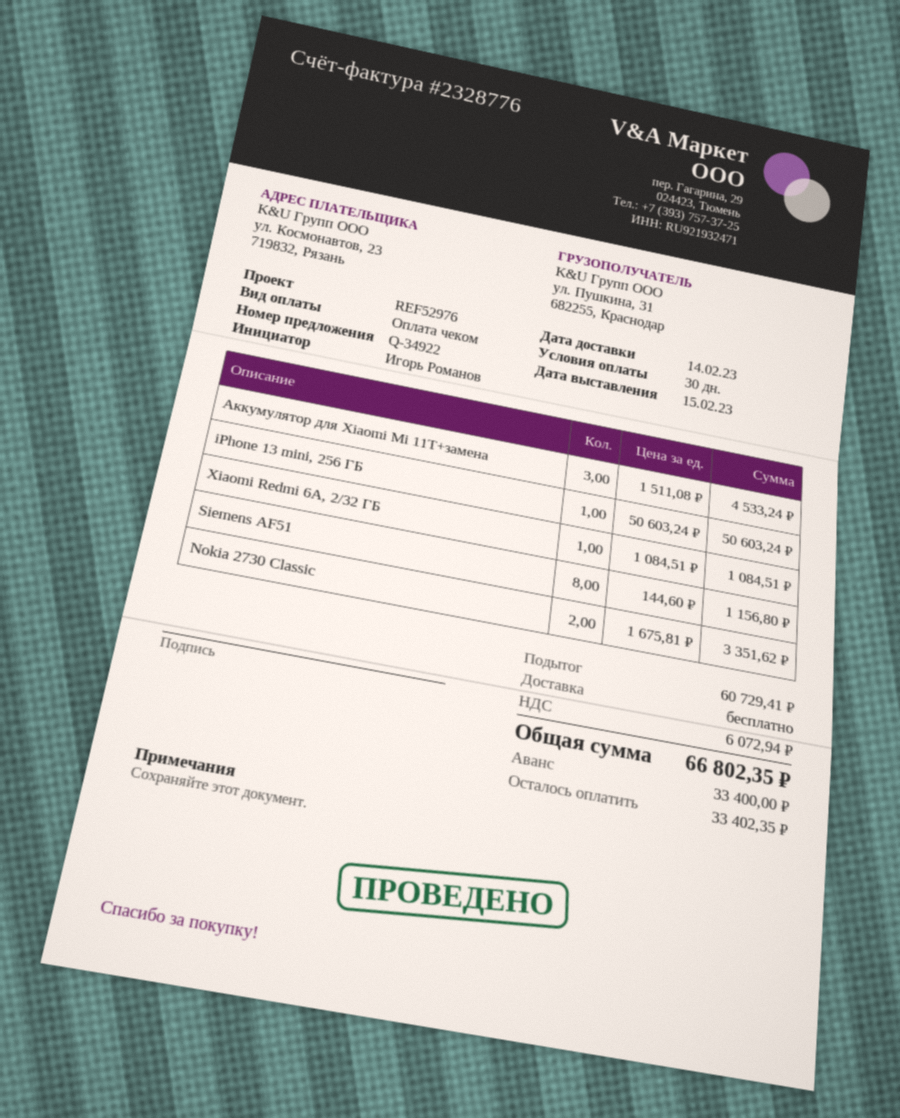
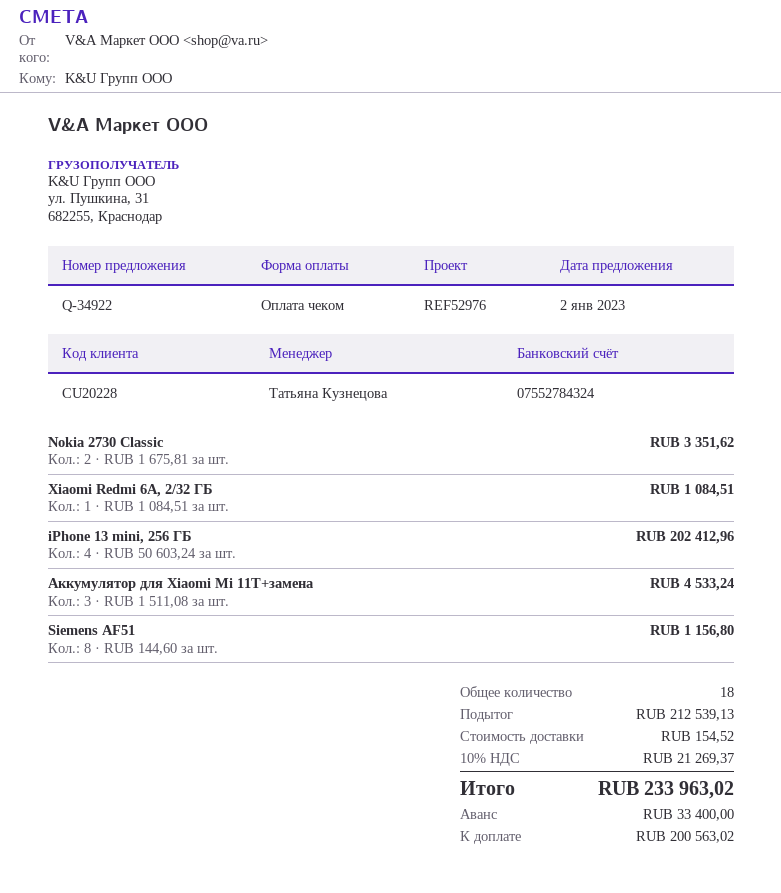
iPhone 13 mini, 256 ГБ: 1 x 50603.24 = 50603.24 -> 4 x 50603.24 = 202412.96
subtotal: 60729.41 -> 212539.13
shipping: 0.00 -> 154.52
tax: 6072.94 -> 21269.37
total: 66802.35 -> 233963.02
balance: 33402.35 -> 200563.02

